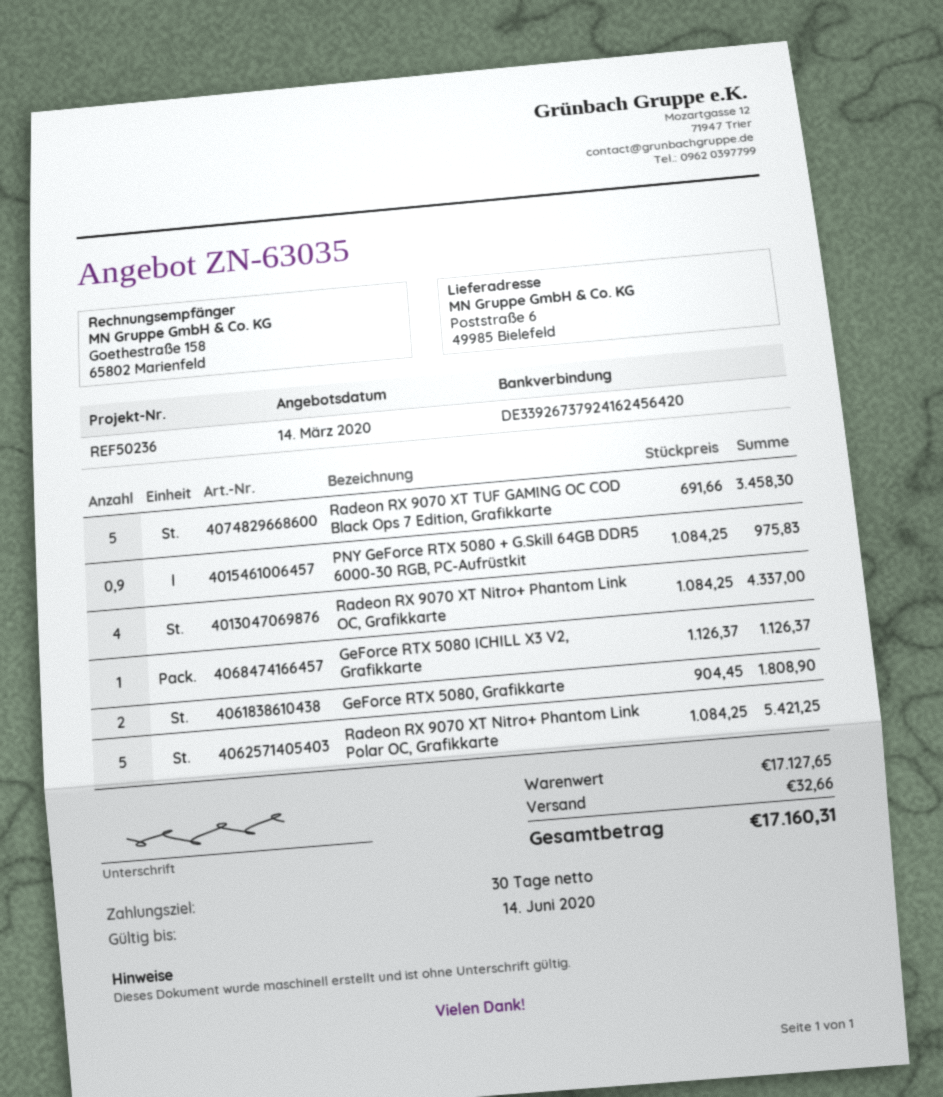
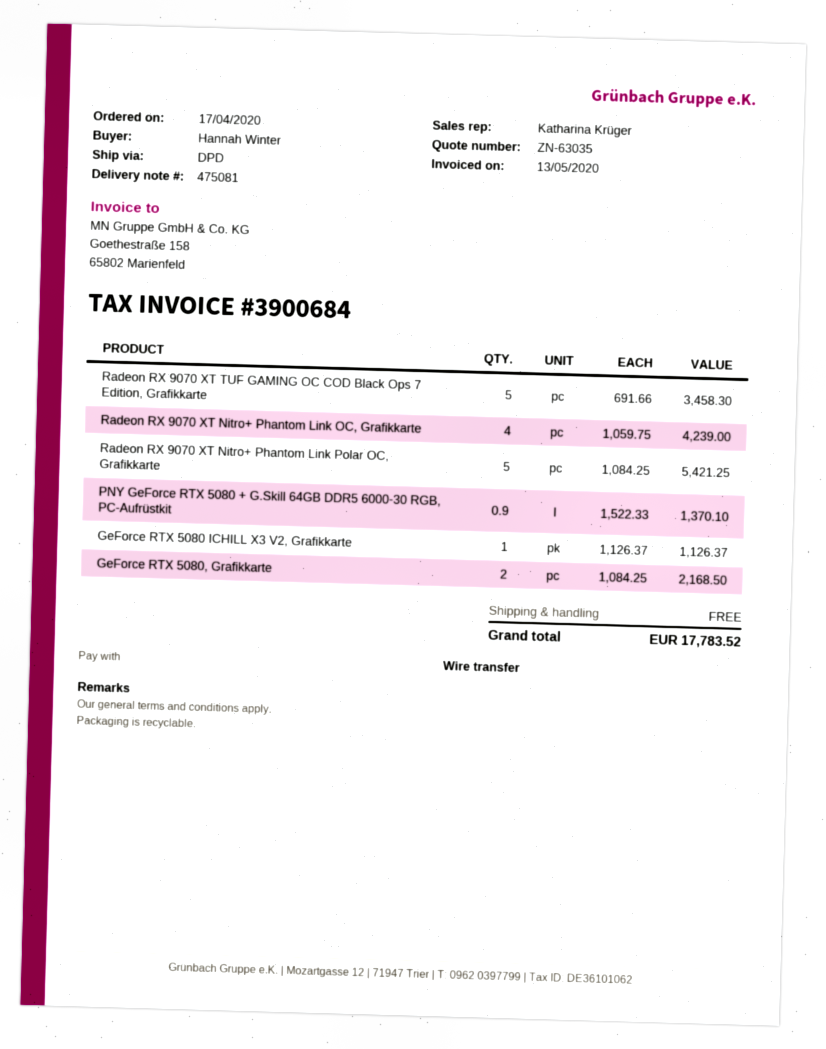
PNY GeForce RTX 5080 + G.Skill 64GB DDR5 6000-30 RGB, PC-Aufrüstkit: 0.9 x 1084.25 = 975.83 -> 0.9 x 1522.33 = 1370.10
Radeon RX 9070 XT Nitro+ Phantom Link OC, Grafikkarte: 4 x 1084.25 = 4337.00 -> 4 x 1059.75 = 4239.00
GeForce RTX 5080, Grafikkarte: 2 x 904.45 = 1808.90 -> 2 x 1084.25 = 2168.50
shipping: 32.66 -> 0.00
total: 17160.31 -> 17783.52

